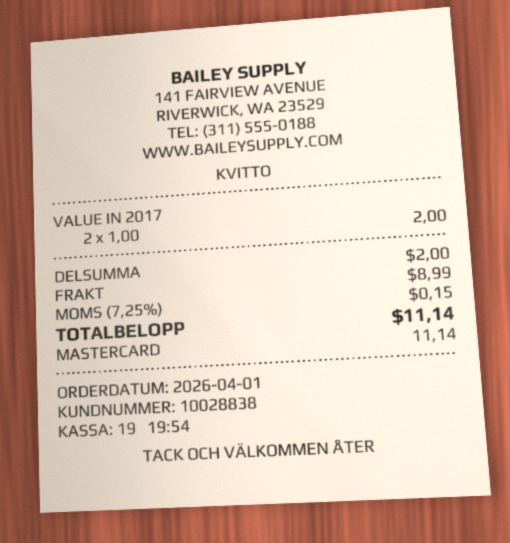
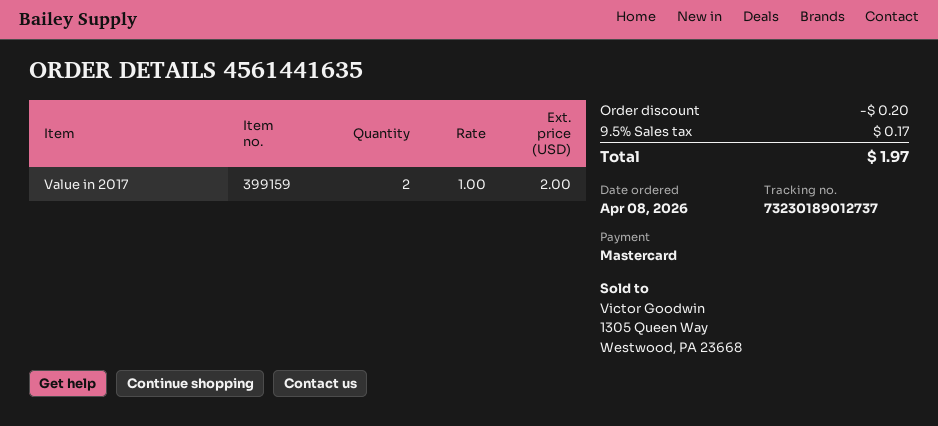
order date: 2026-04-01 -> 2026-04-08
discount: none -> 0.20
shipping: 8.99 -> none
tax: 7.25% = 0.15 -> 9.5% = 0.17
total: 11.14 -> 1.97

